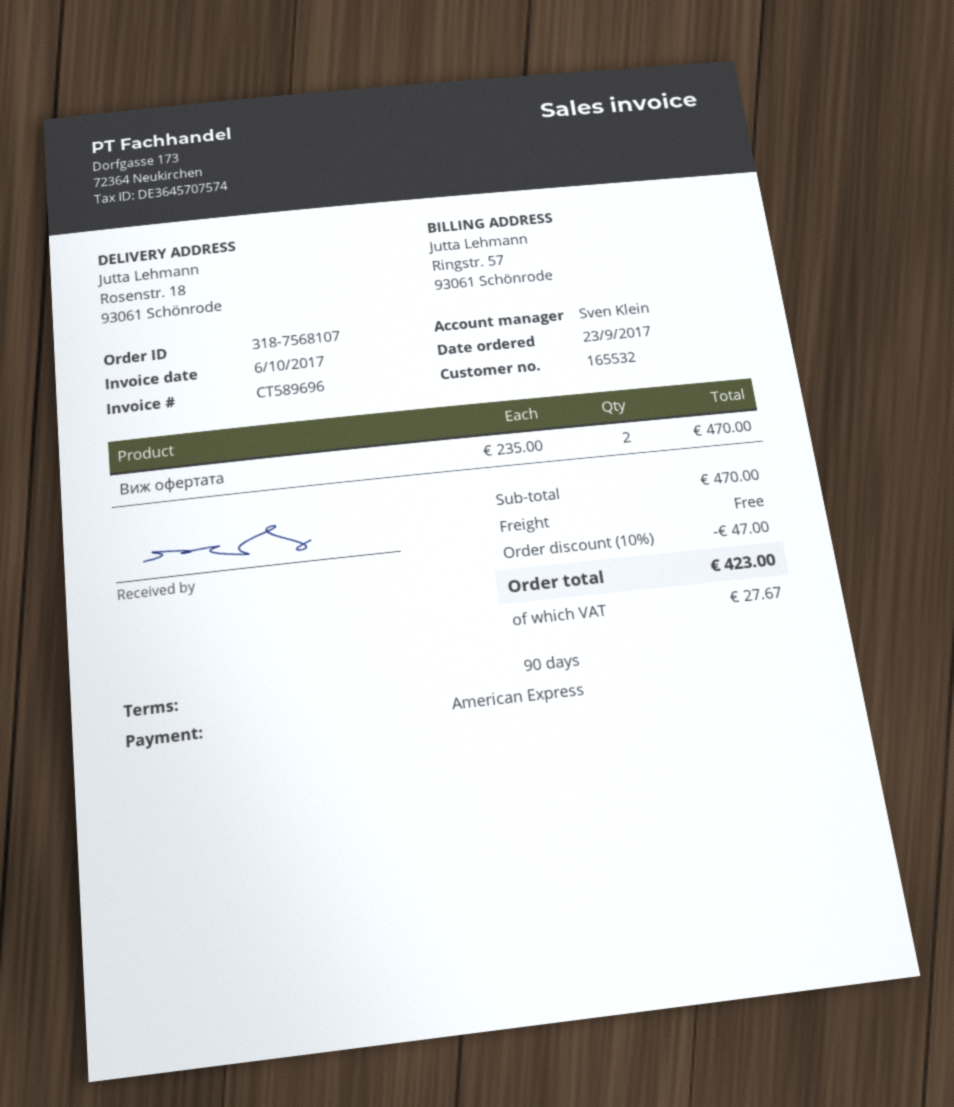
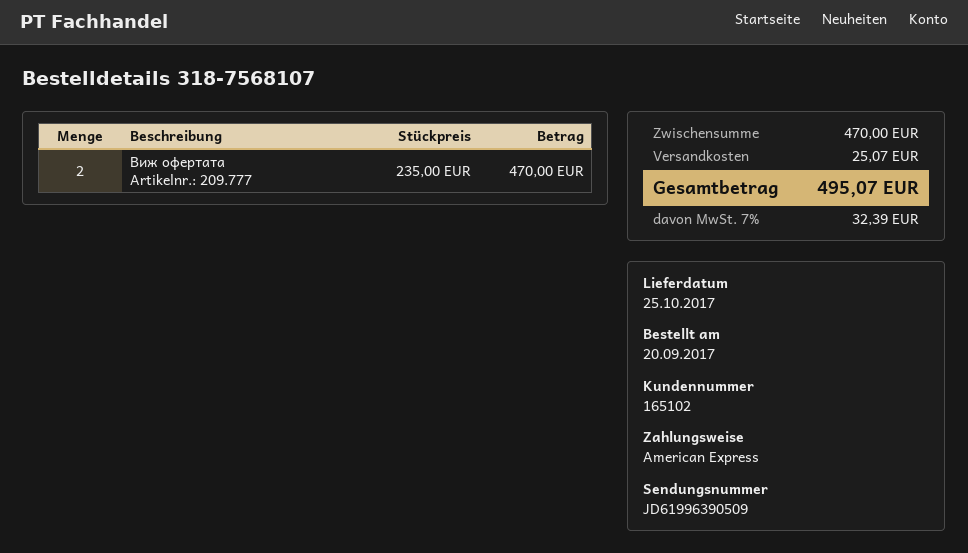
order date: 2017-09-23 -> 2017-09-20
customer number: 165532 -> 165102
discount: 10% = 47.00 -> none
shipping: 0.00 -> 25.07
tax: 27.67 -> 32.39
total: 423.00 -> 495.07

